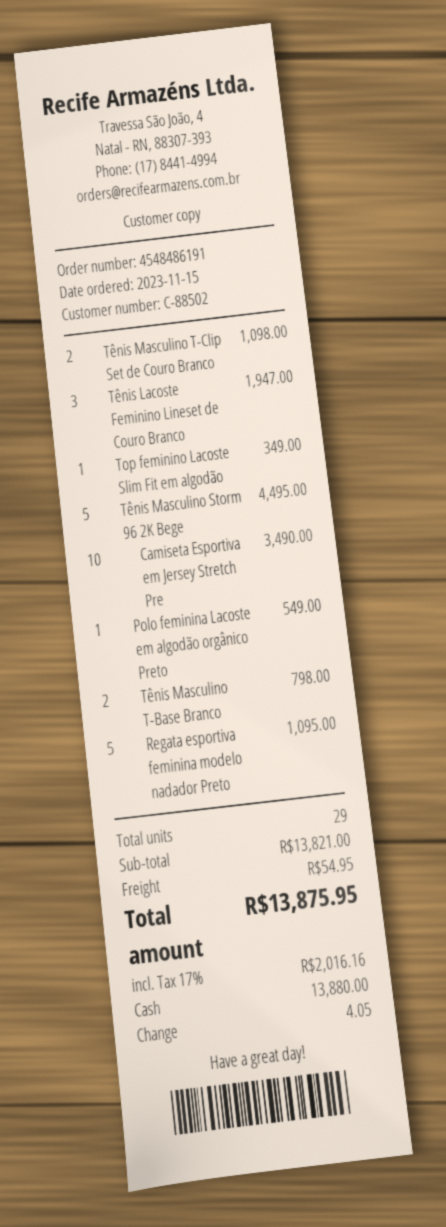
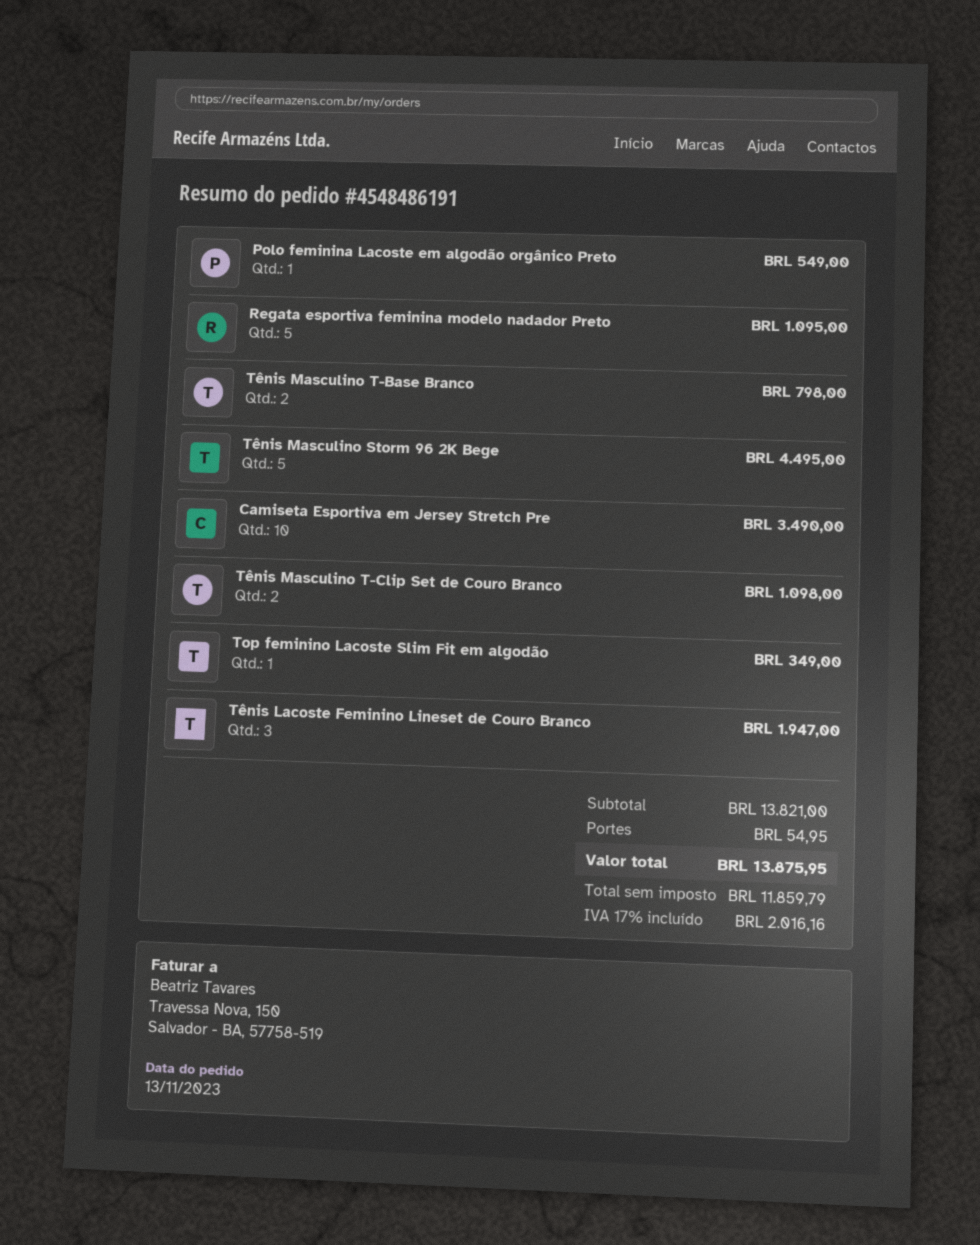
order date: 2023-11-15 -> 2023-11-13

